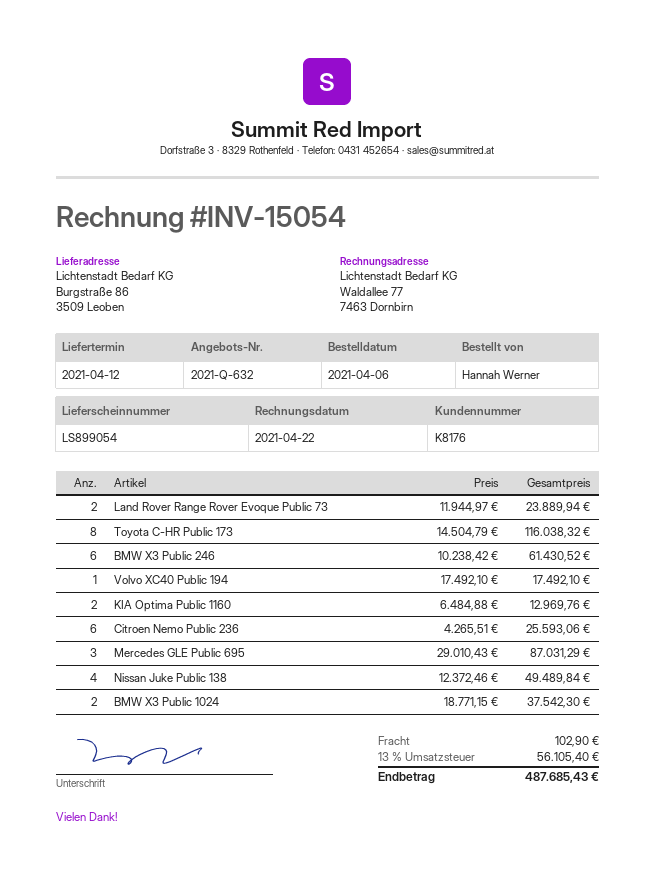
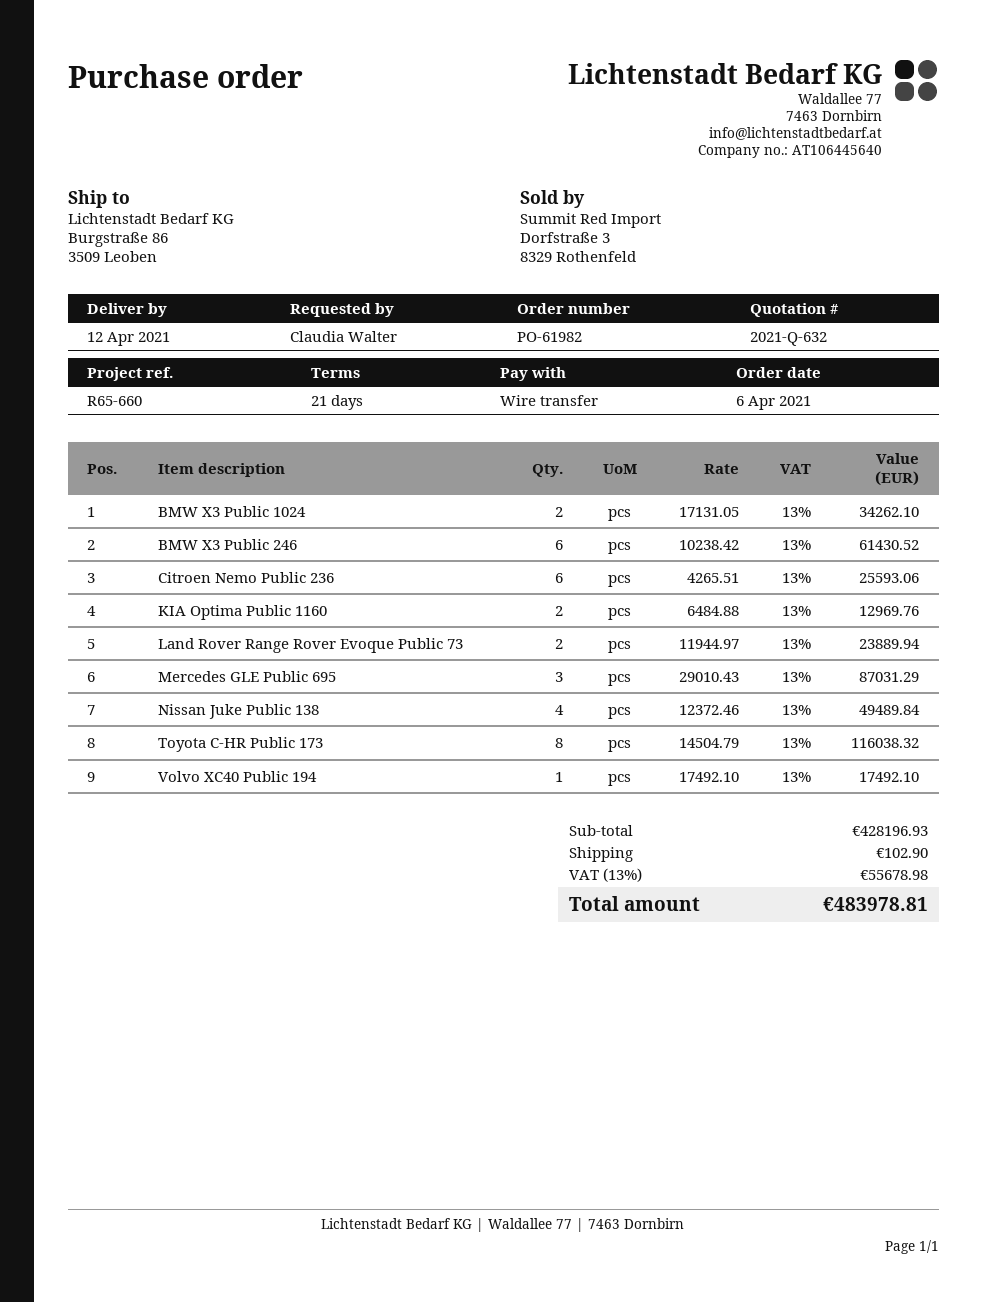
ordered by: Hannah Werner -> Claudia Walter
BMW X3 Public 1024: 2 x 18771.15 = 37542.30 -> 2 x 17131.05 = 34262.10
tax: 13% = 56105.40 -> 13% = 55678.98
total: 487685.43 -> 483978.81

